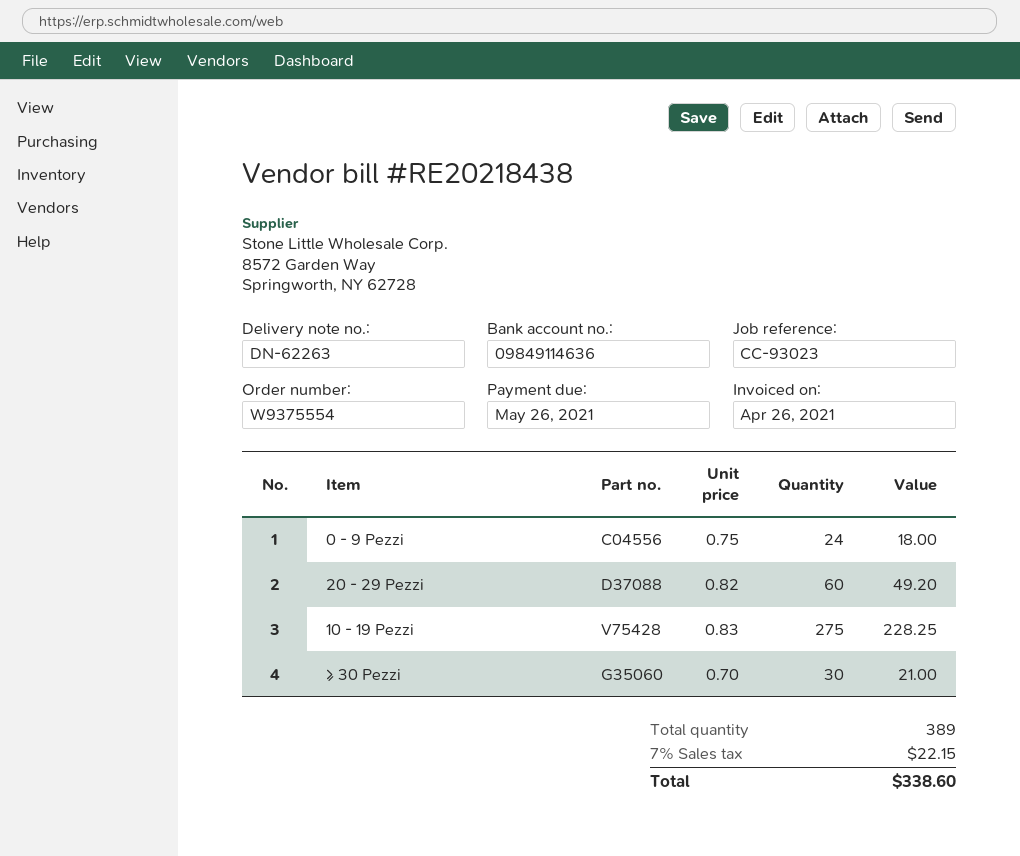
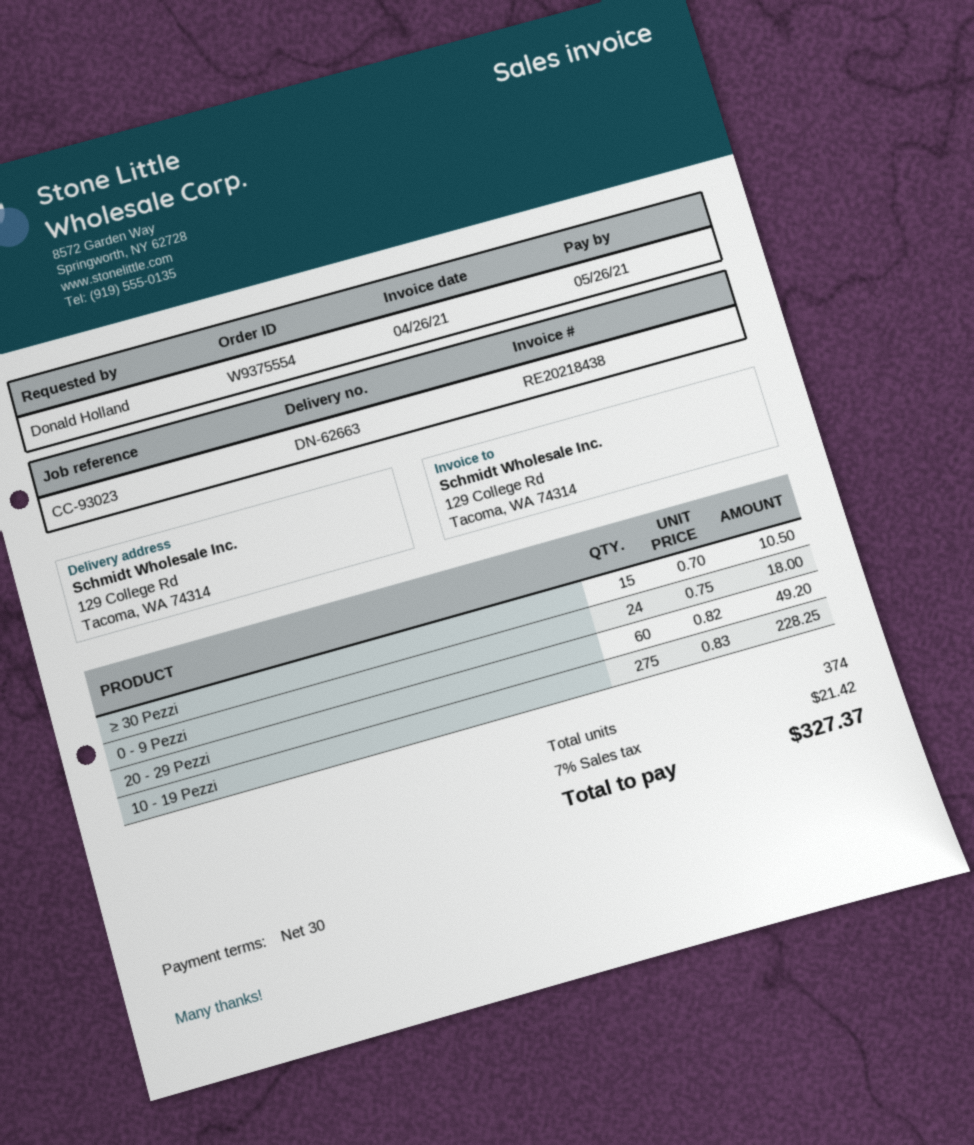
delivery note number: DN-62263 -> DN-62663
≥ 30 Pezzi: 30 x 0.70 = 21.00 -> 15 x 0.70 = 10.50
total quantity: 389 -> 374
tax: 7% = 22.15 -> 7% = 21.42
total: 338.60 -> 327.37

